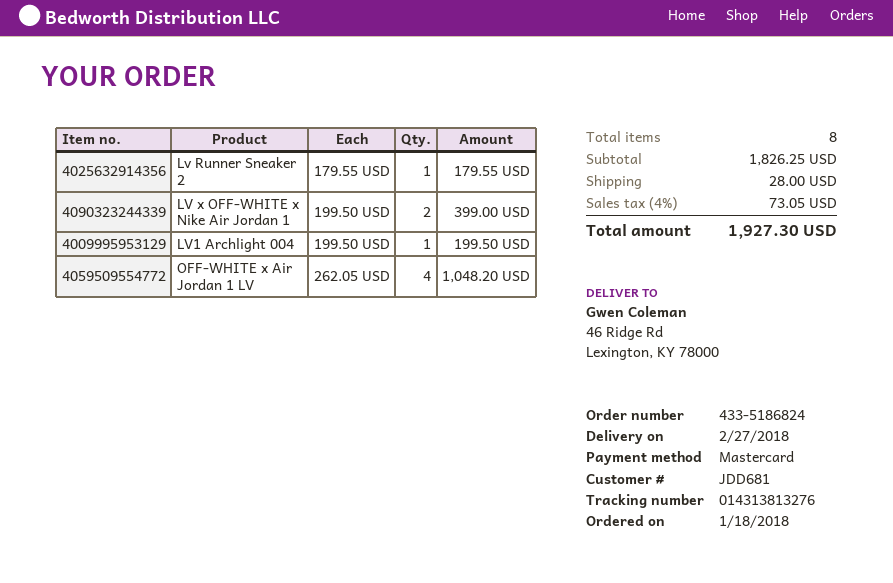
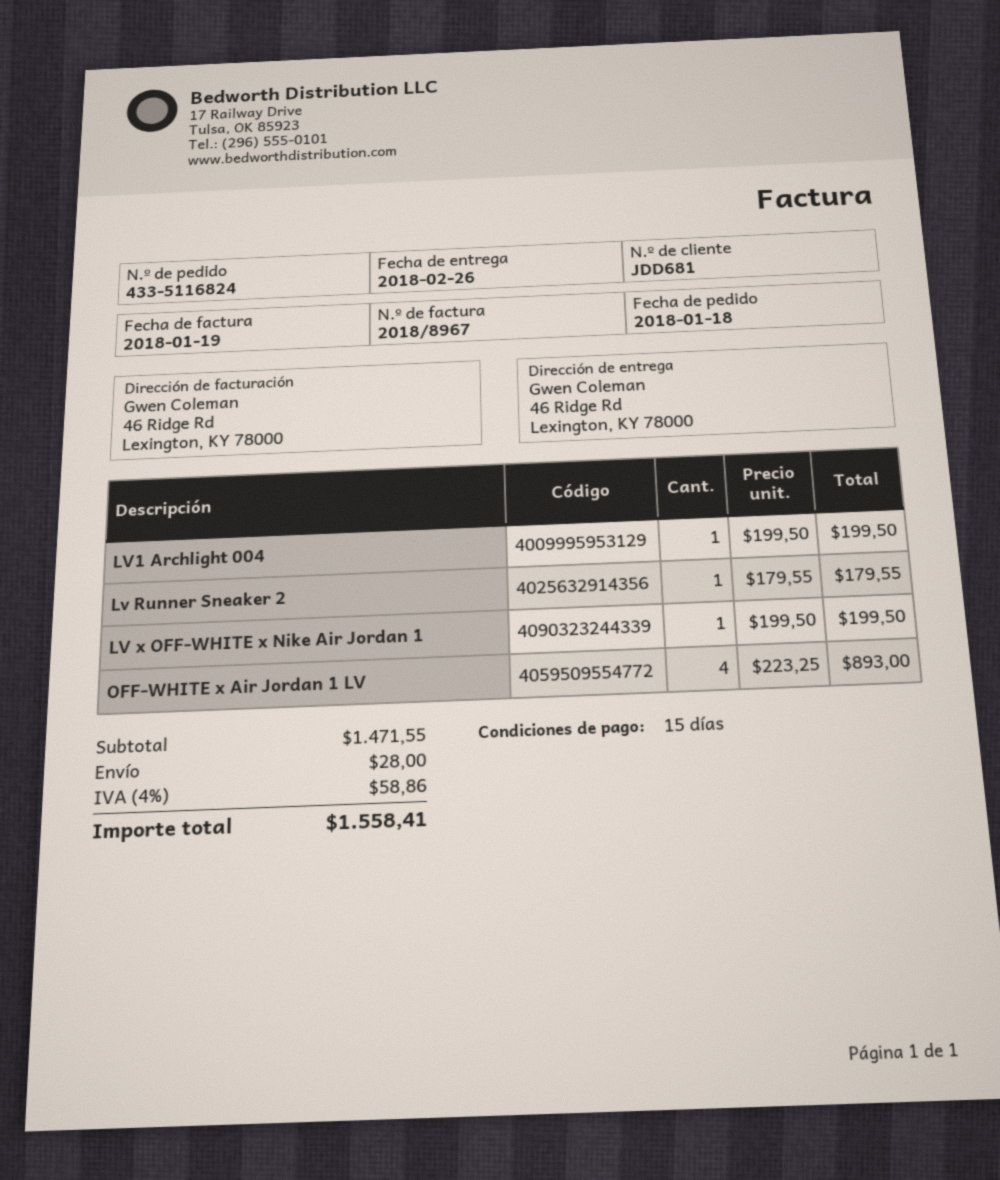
order number: 433-5186824 -> 433-5116824
delivery date: 2018-02-27 -> 2018-02-26
LV x OFF-WHITE x Nike Air Jordan 1: 2 x 199.50 = 399.00 -> 1 x 199.50 = 199.50
OFF-WHITE x Air Jordan 1 LV: 4 x 262.05 = 1048.20 -> 4 x 223.25 = 893.00
subtotal: 1826.25 -> 1471.55
tax: 4% = 73.05 -> 4% = 58.86
total: 1927.30 -> 1558.41

